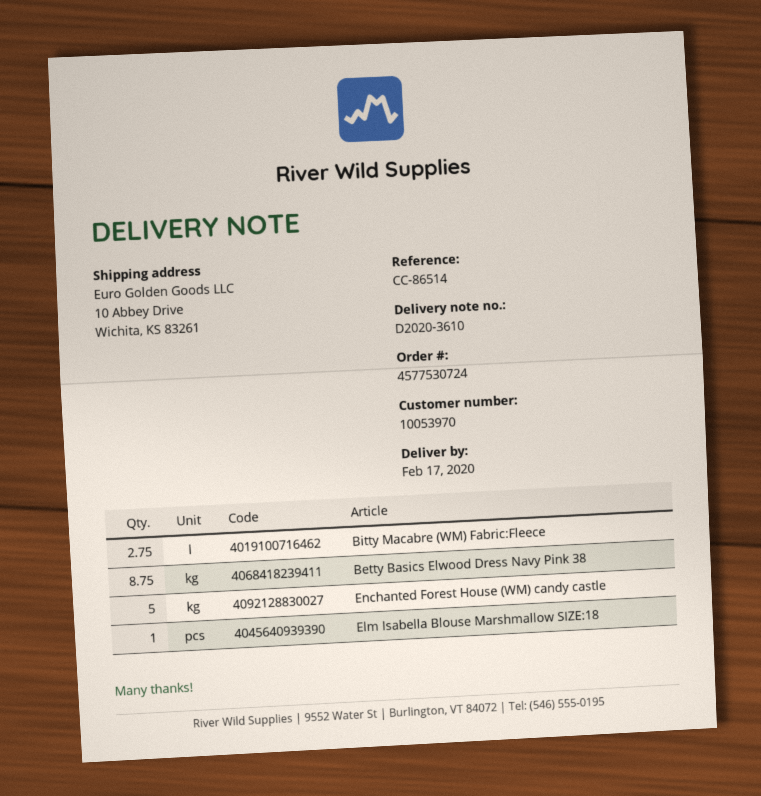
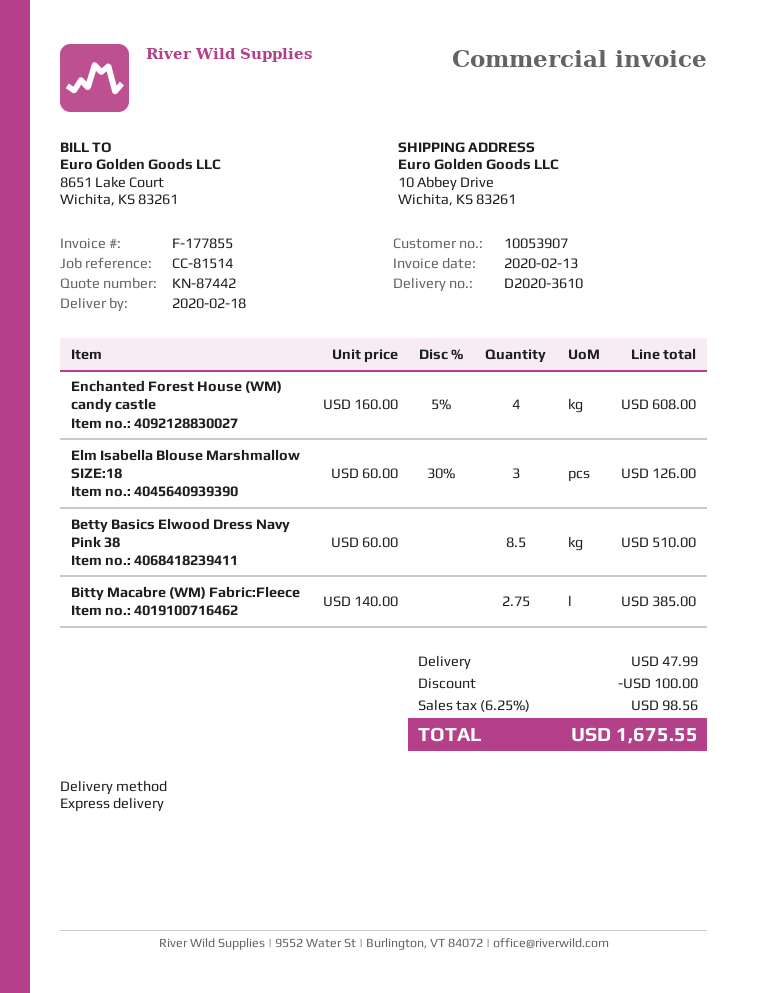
delivery date: 2020-02-17 -> 2020-02-18
customer number: 10053970 -> 10053907
reference: CC-86514 -> CC-81514
Betty Basics Elwood Dress Navy Pink 38: 8.75 -> 8.5
Enchanted Forest House (WM) candy castle: 5 -> 4
Elm Isabella Blouse Marshmallow SIZE:18: 1 -> 3

